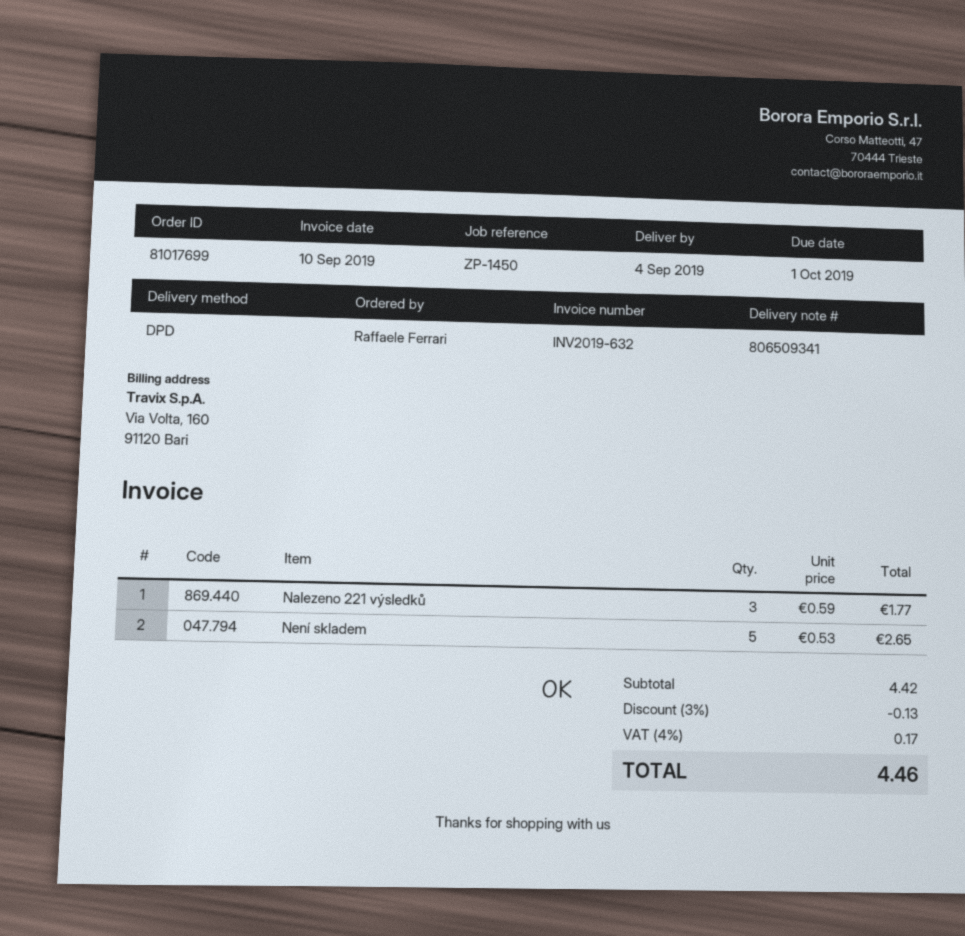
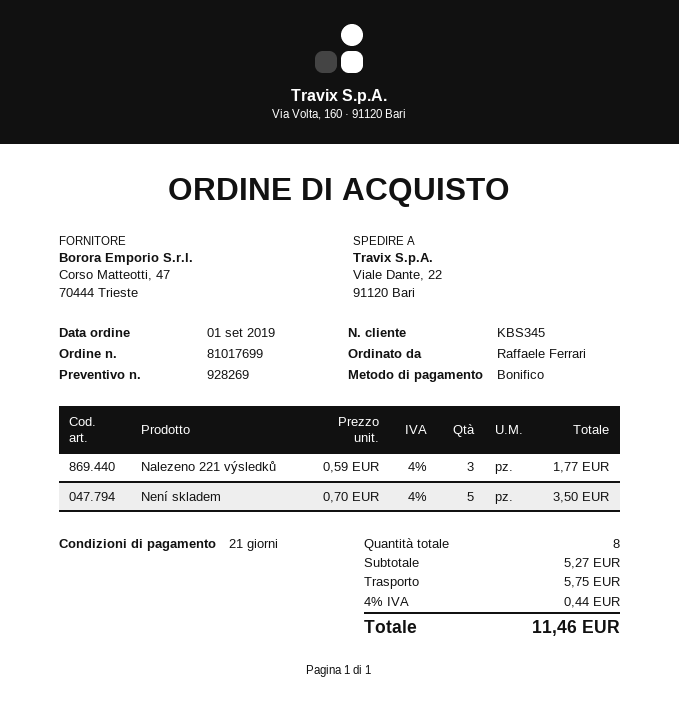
Není skladem: 5 x 0.53 = 2.65 -> 5 x 0.70 = 3.50
subtotal: 4.42 -> 5.27
discount: 3% = 0.13 -> none
shipping: none -> 5.75
tax: 4% = 0.17 -> 4% = 0.44
total: 4.46 -> 11.46

